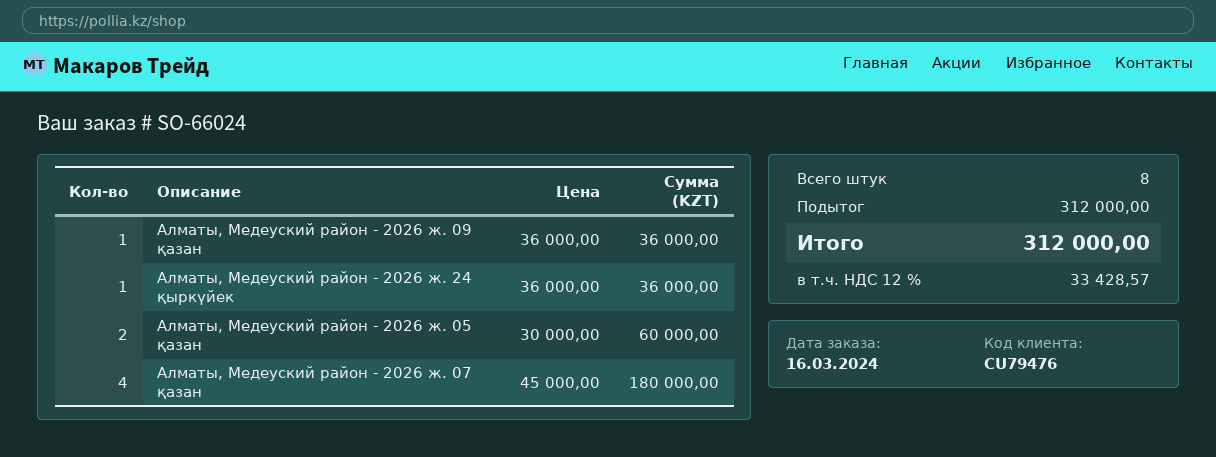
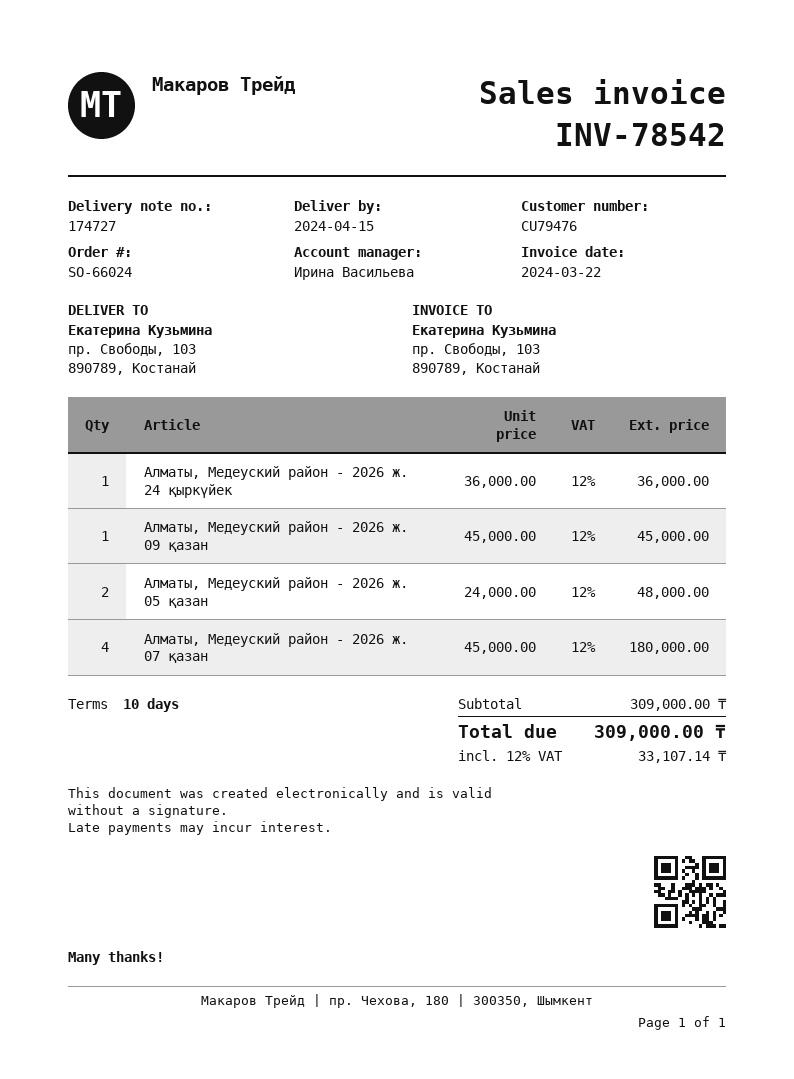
Алматы, Медеуский район - 2026 ж. 09 қазан: 1 x 36000.00 = 36000.00 -> 1 x 45000.00 = 45000.00
Алматы, Медеуский район - 2026 ж. 05 қазан: 2 x 30000.00 = 60000.00 -> 2 x 24000.00 = 48000.00
subtotal: 312000.00 -> 309000.00
tax: 12% = 33428.57 -> 12% = 33107.14
total: 312000.00 -> 309000.00

